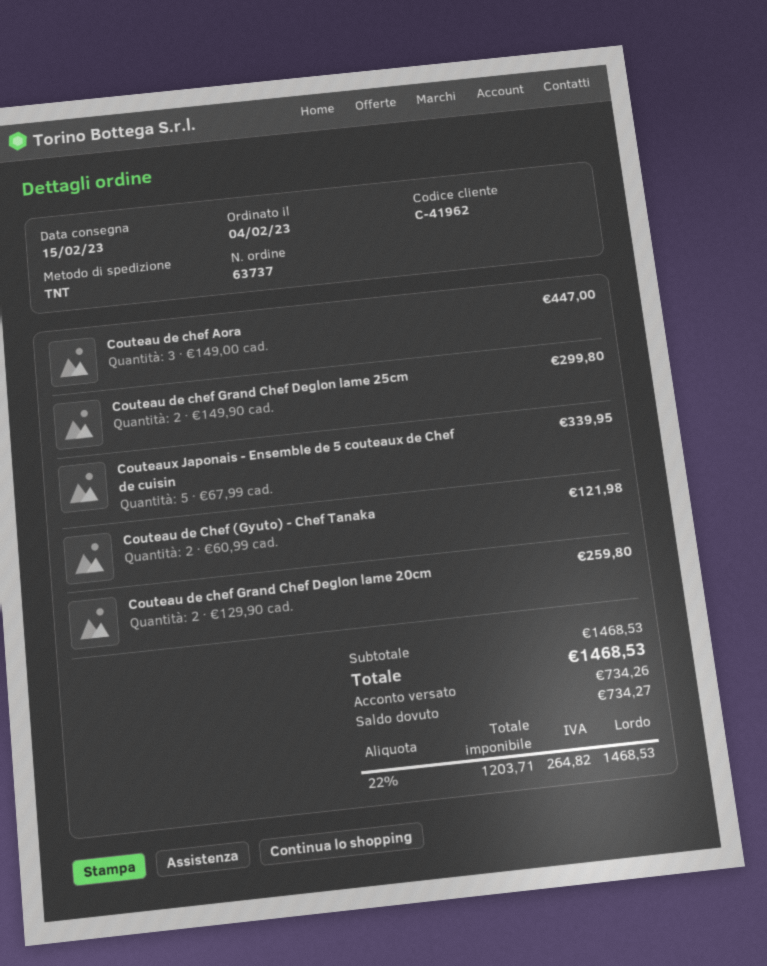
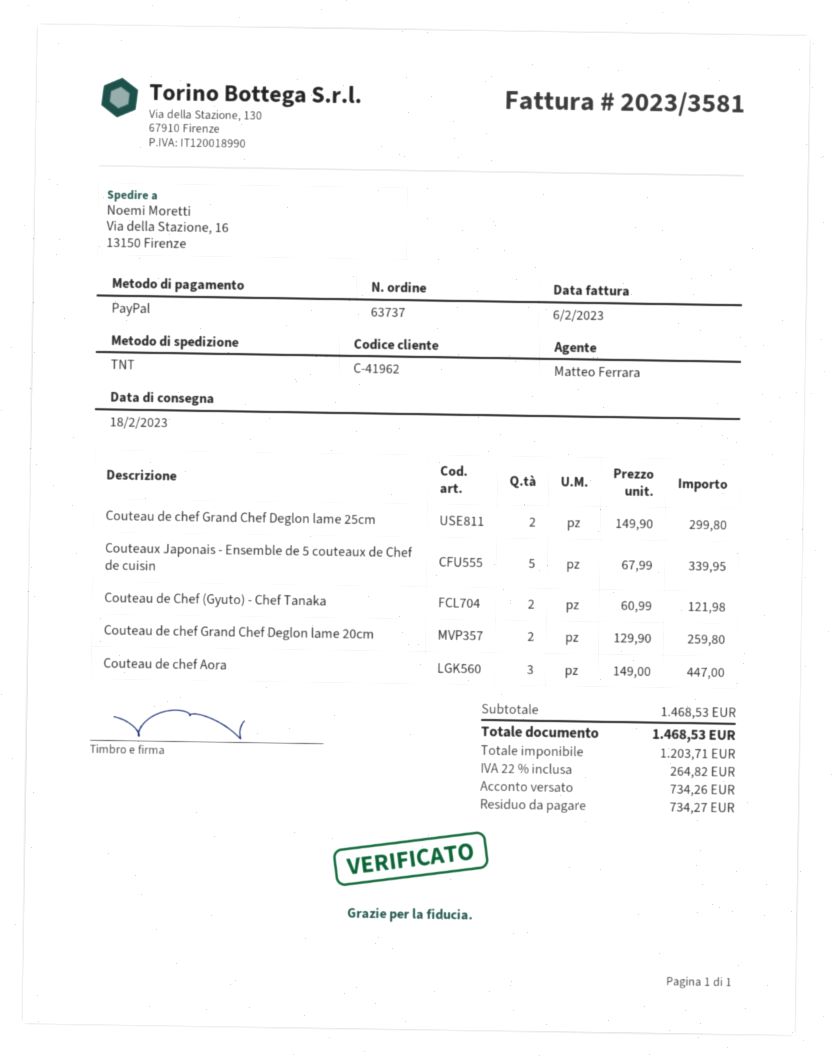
delivery date: 2023-02-15 -> 2023-02-18

